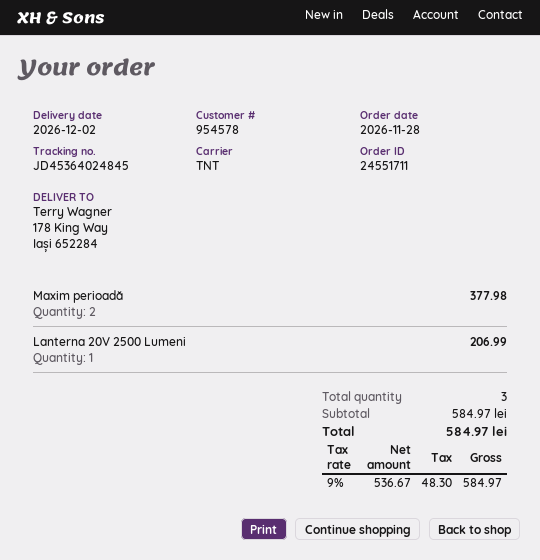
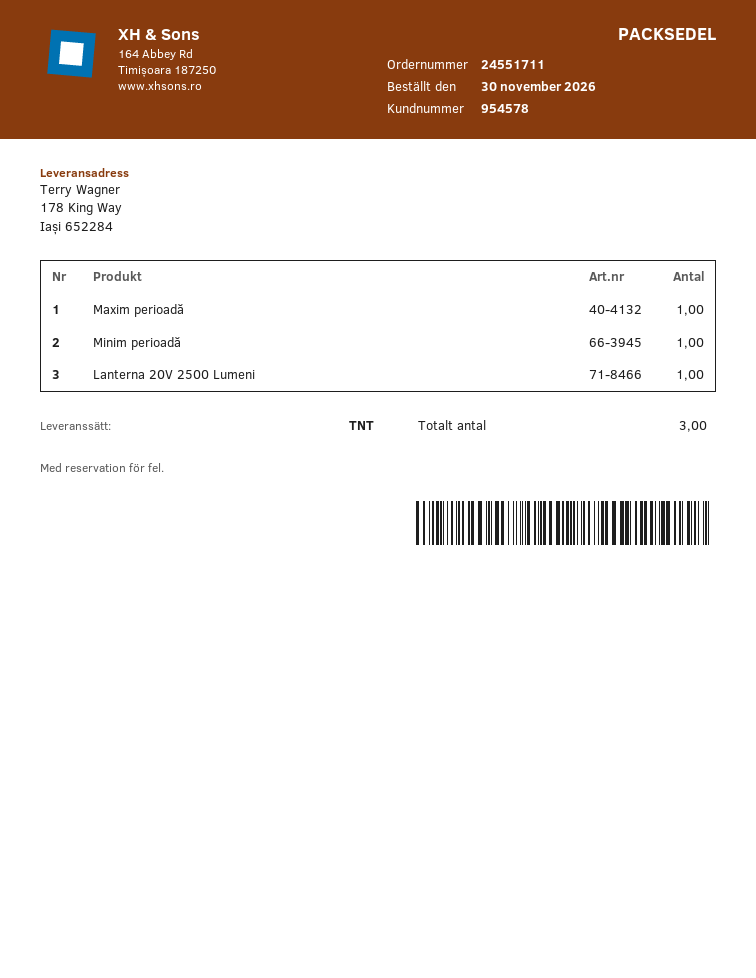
order date: 2026-11-28 -> 2026-11-30
Maxim perioadă: 2 -> 1
Minim perioadă: none -> 1

